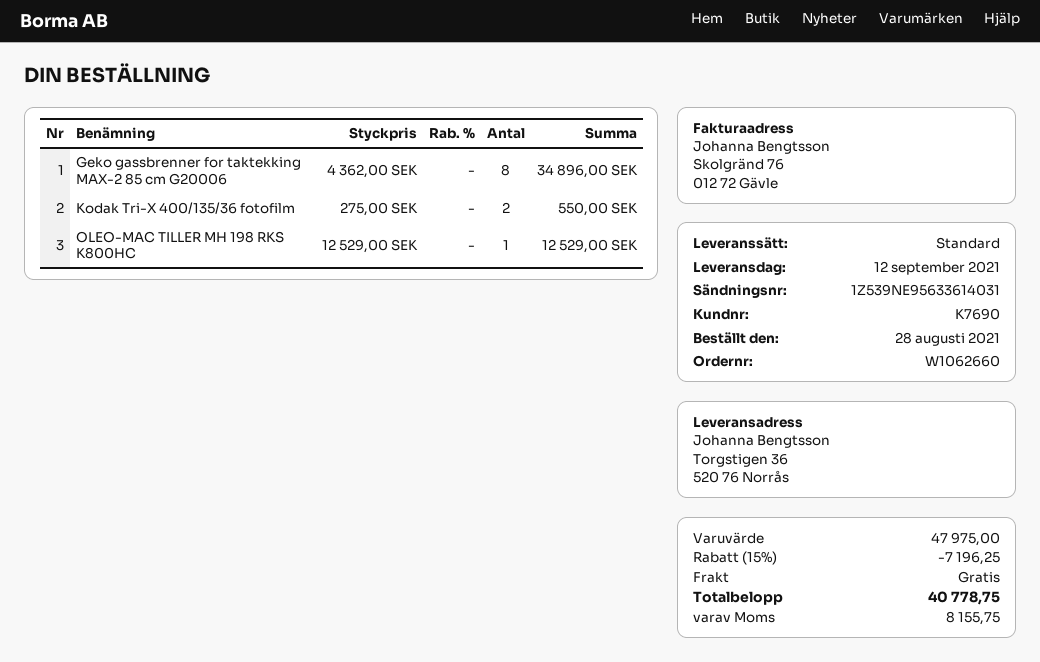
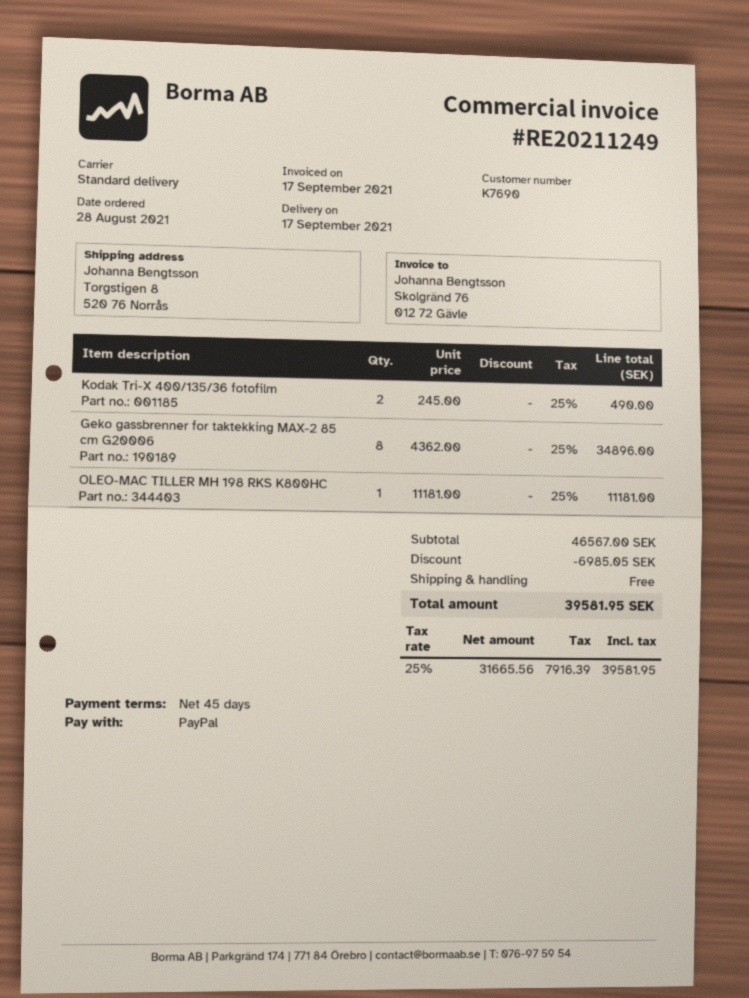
delivery date: 2021-09-12 -> 2021-09-17
ship to: Torgstigen 36, 520 76 Norrås -> Torgstigen 8, 520 76 Norrås
Kodak Tri-X 400/135/36 fotofilm: 2 x 275.00 = 550.00 -> 2 x 245.00 = 490.00
OLEO-MAC TILLER MH 198 RKS K800HC: 1 x 12529.00 = 12529.00 -> 1 x 11181.00 = 11181.00
subtotal: 47975.00 -> 46567.00
discount: 7196.25 -> 6985.05
tax: 8155.75 -> 7916.39
total: 40778.75 -> 39581.95

